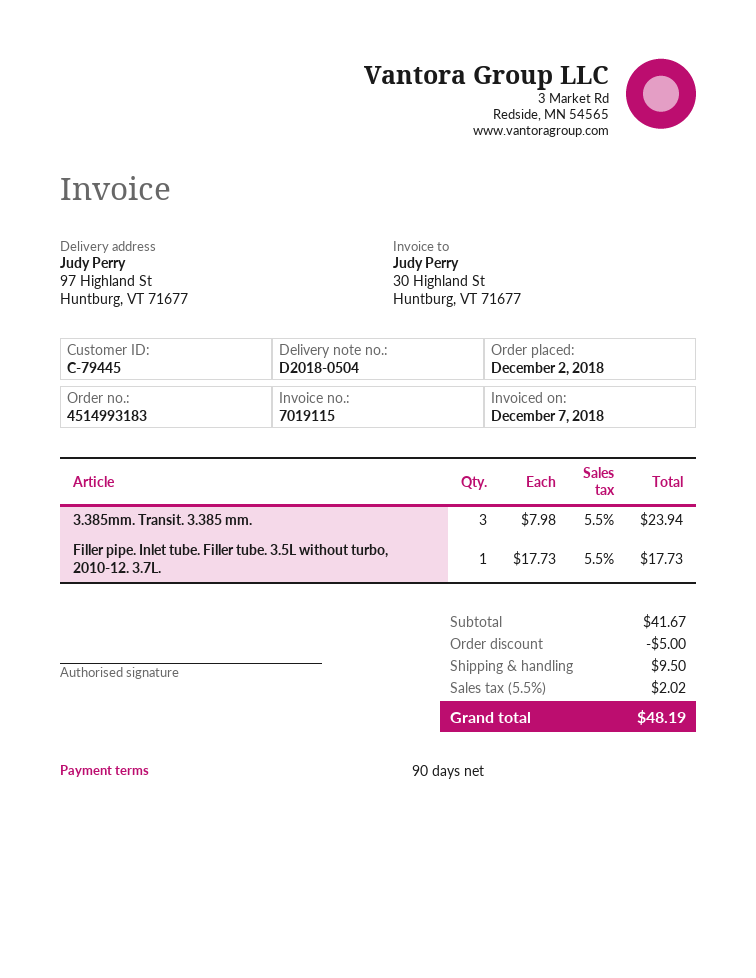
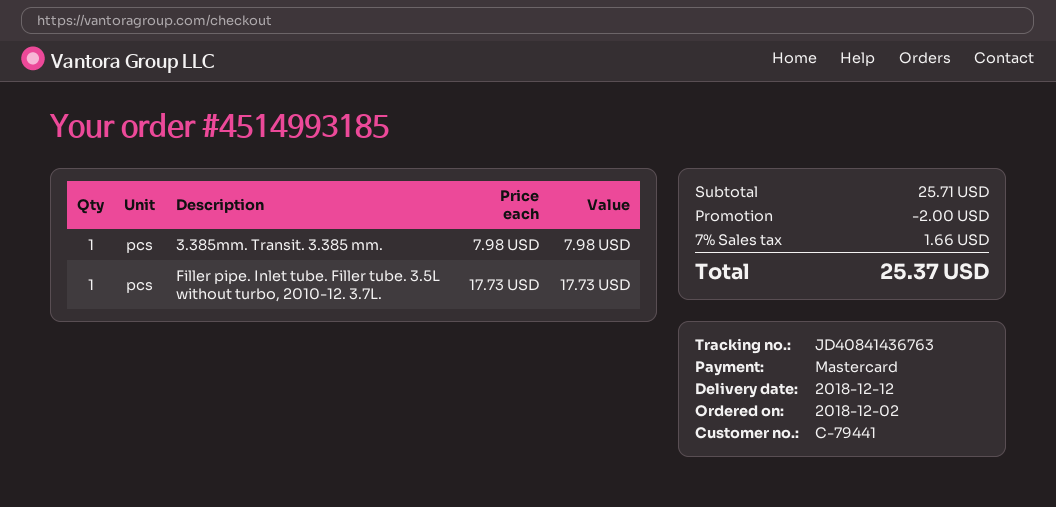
order number: 4514993183 -> 4514993185
customer number: C-79445 -> C-79441
3.385mm. Transit. 3.385 mm.: 3 x 7.98 = 23.94 -> 1 x 7.98 = 7.98
subtotal: 41.67 -> 25.71
discount: 5.00 -> 2.00
shipping: 9.50 -> none
tax: 5.5% = 2.02 -> 7% = 1.66
total: 48.19 -> 25.37

